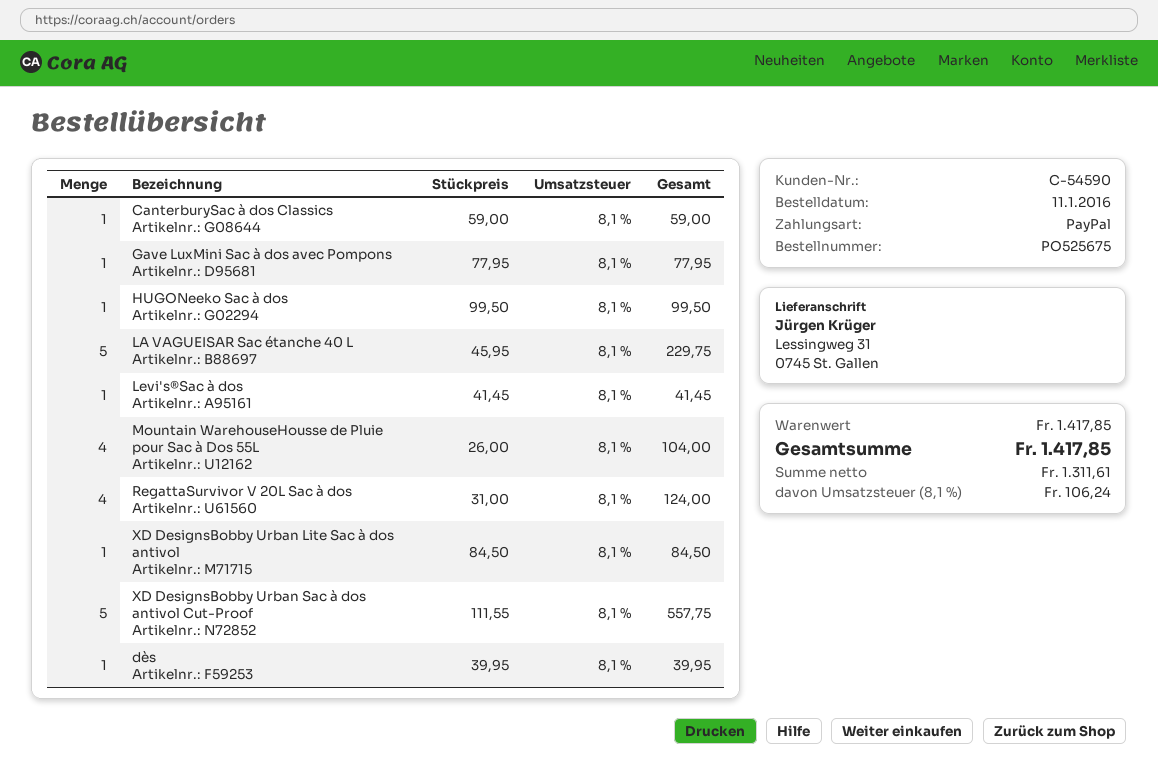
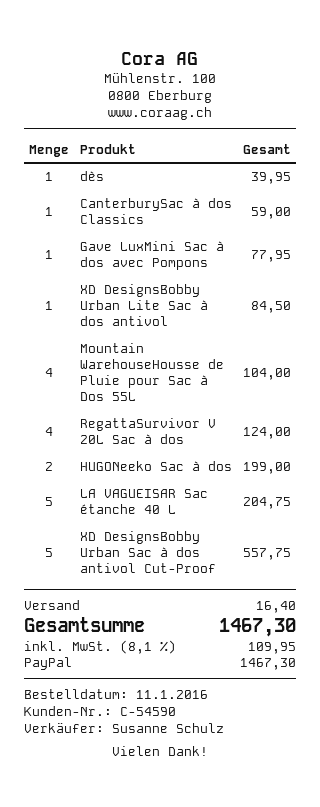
HUGONeeko Sac à dos: 1 for 99.50 -> 2 for 199.00
LA VAGUEISAR Sac étanche 40 L: 5 for 229.75 -> 5 for 204.75
Levi's®Sac à dos: 1 for 41.45 -> none
shipping: none -> 16.40
tax: 8.1% = 106.24 -> 8.1% = 109.95
total: 1417.85 -> 1467.30

